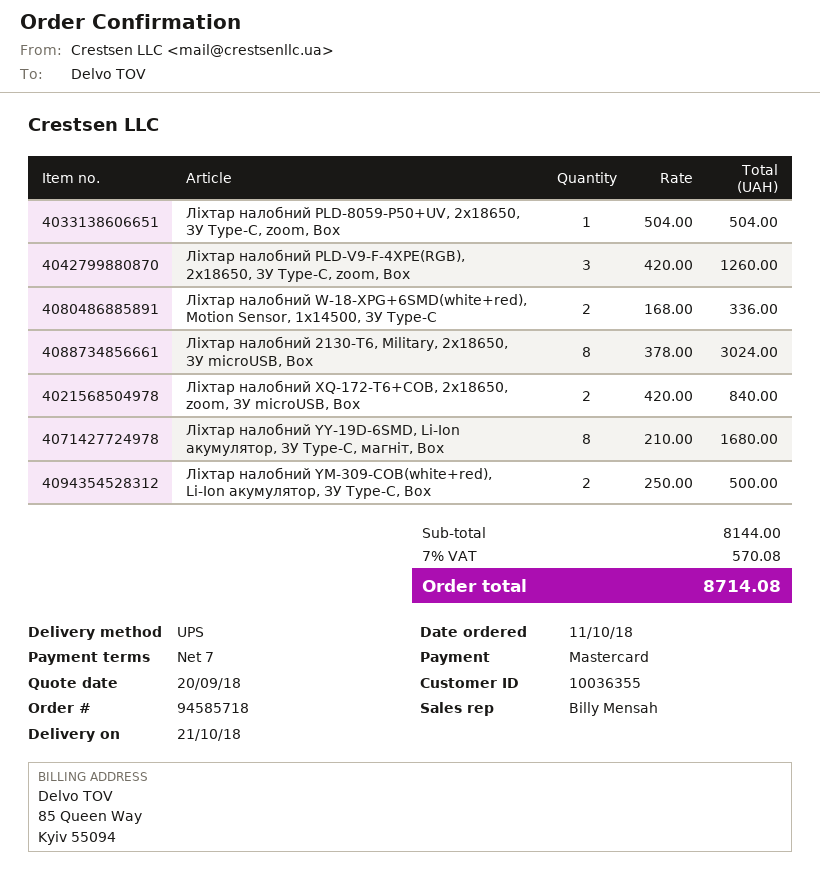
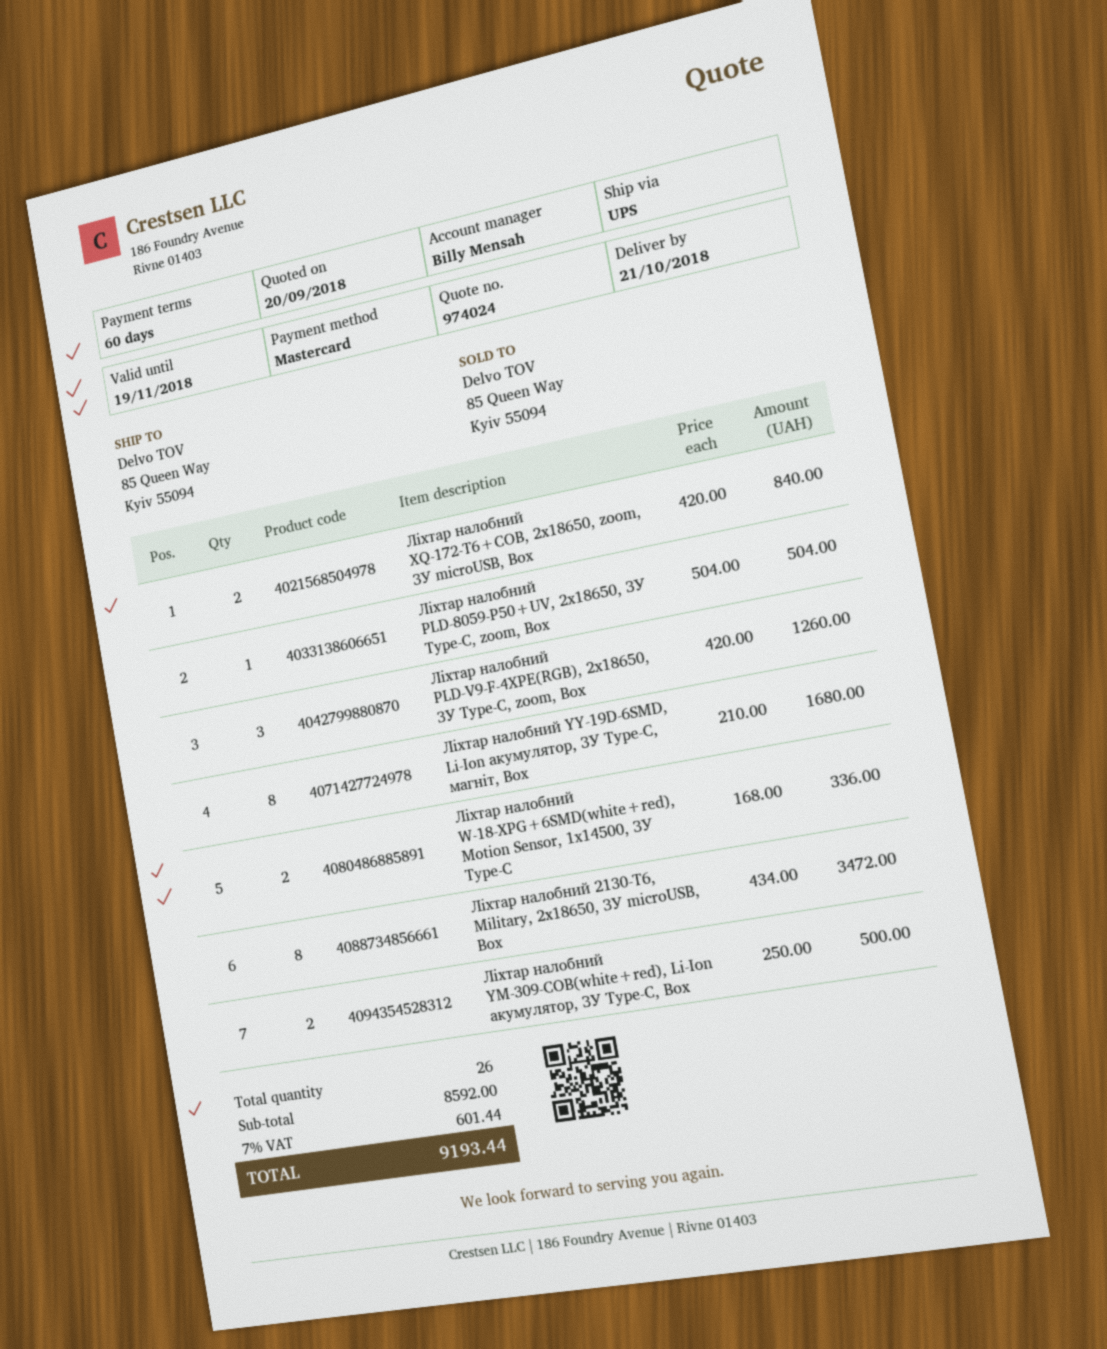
payment terms: 7 days -> 60 days
Ліхтар налобний 2130-T6, Military, 2x18650, ЗУ microUSB, Box: 8 x 378.00 = 3024.00 -> 8 x 434.00 = 3472.00
subtotal: 8144.00 -> 8592.00
tax: 7% = 570.08 -> 7% = 601.44
total: 8714.08 -> 9193.44

